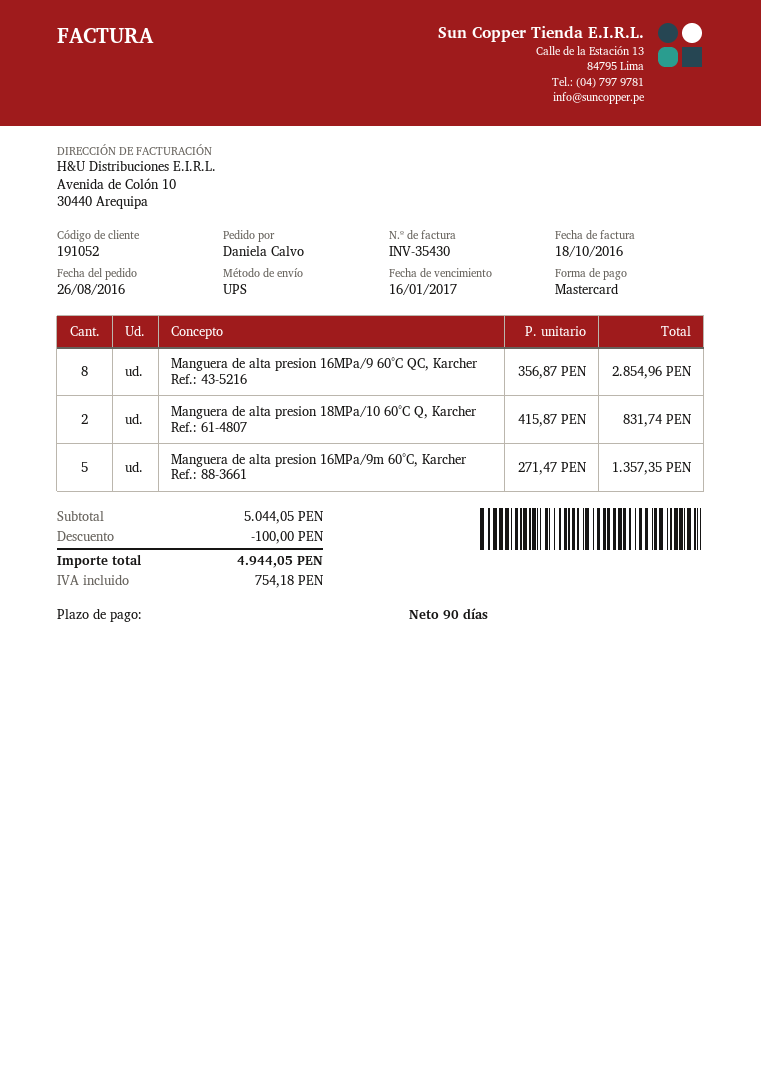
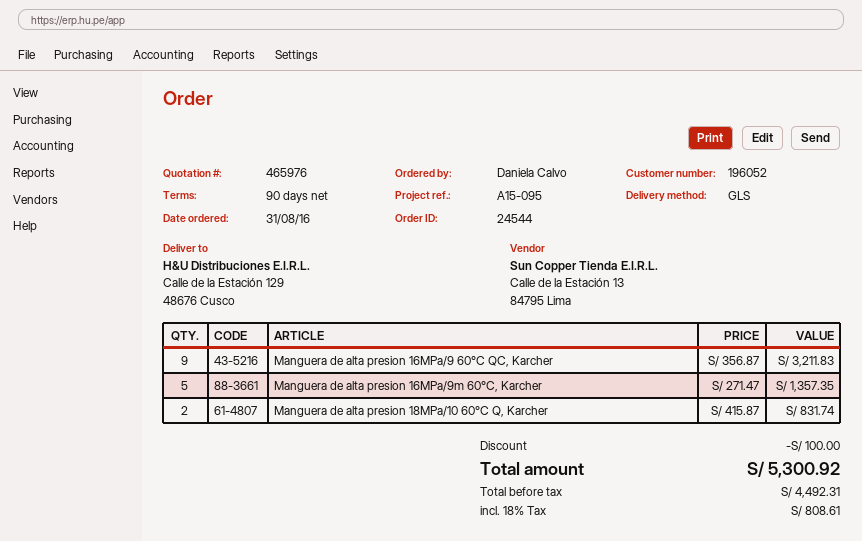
order date: 2016-08-26 -> 2016-08-31
customer number: 191052 -> 196052
shipping method: UPS -> GLS
Manguera de alta presion 16MPa/9 60°C QC, Karcher: 8 x 356.87 = 2854.96 -> 9 x 356.87 = 3211.83
tax: 754.18 -> 808.61
total: 4944.05 -> 5300.92

